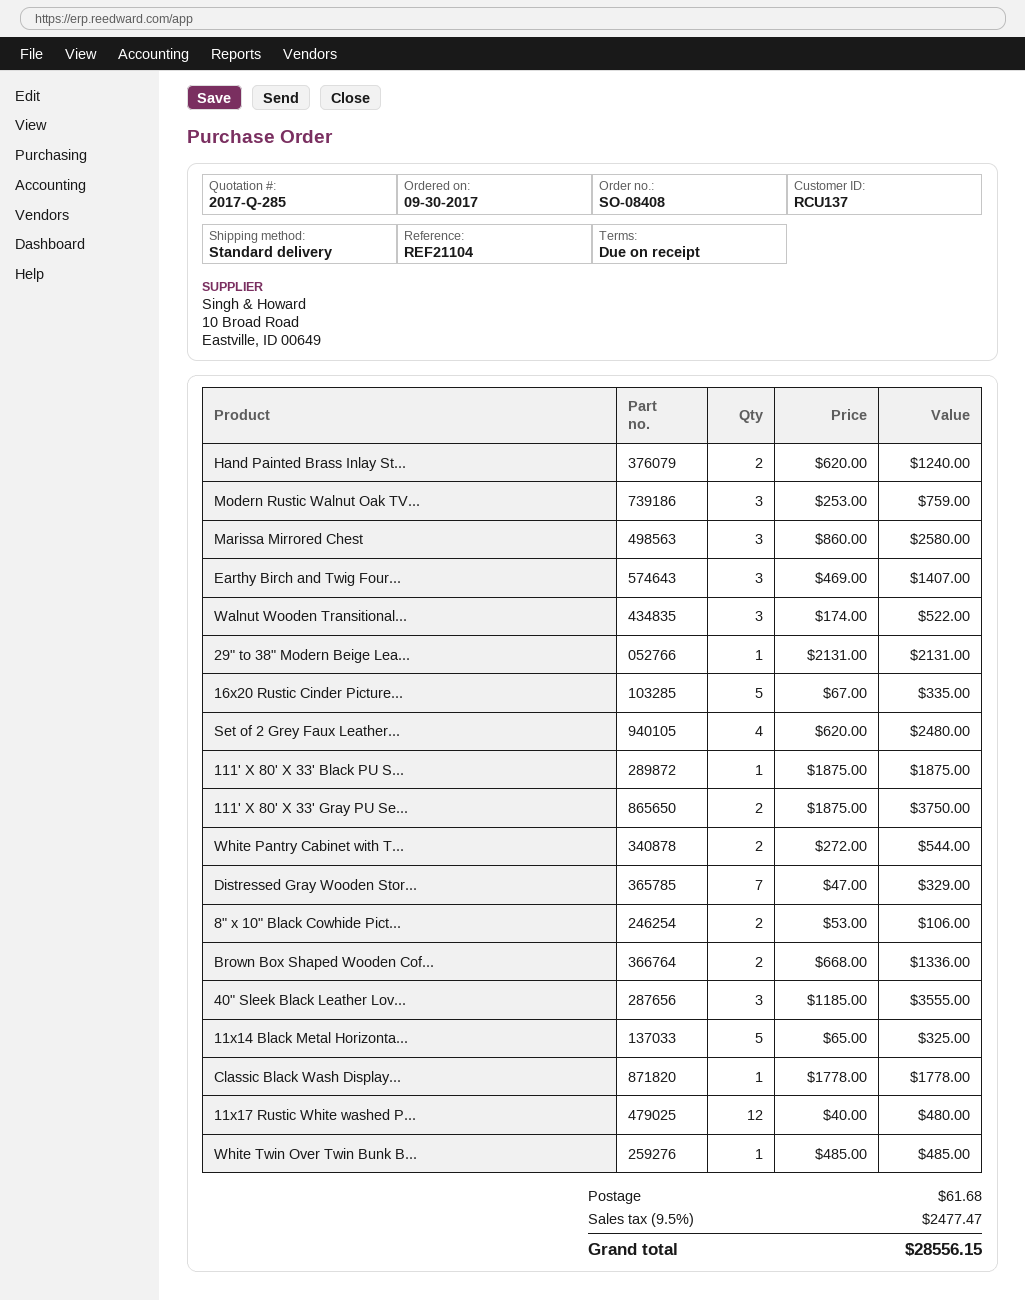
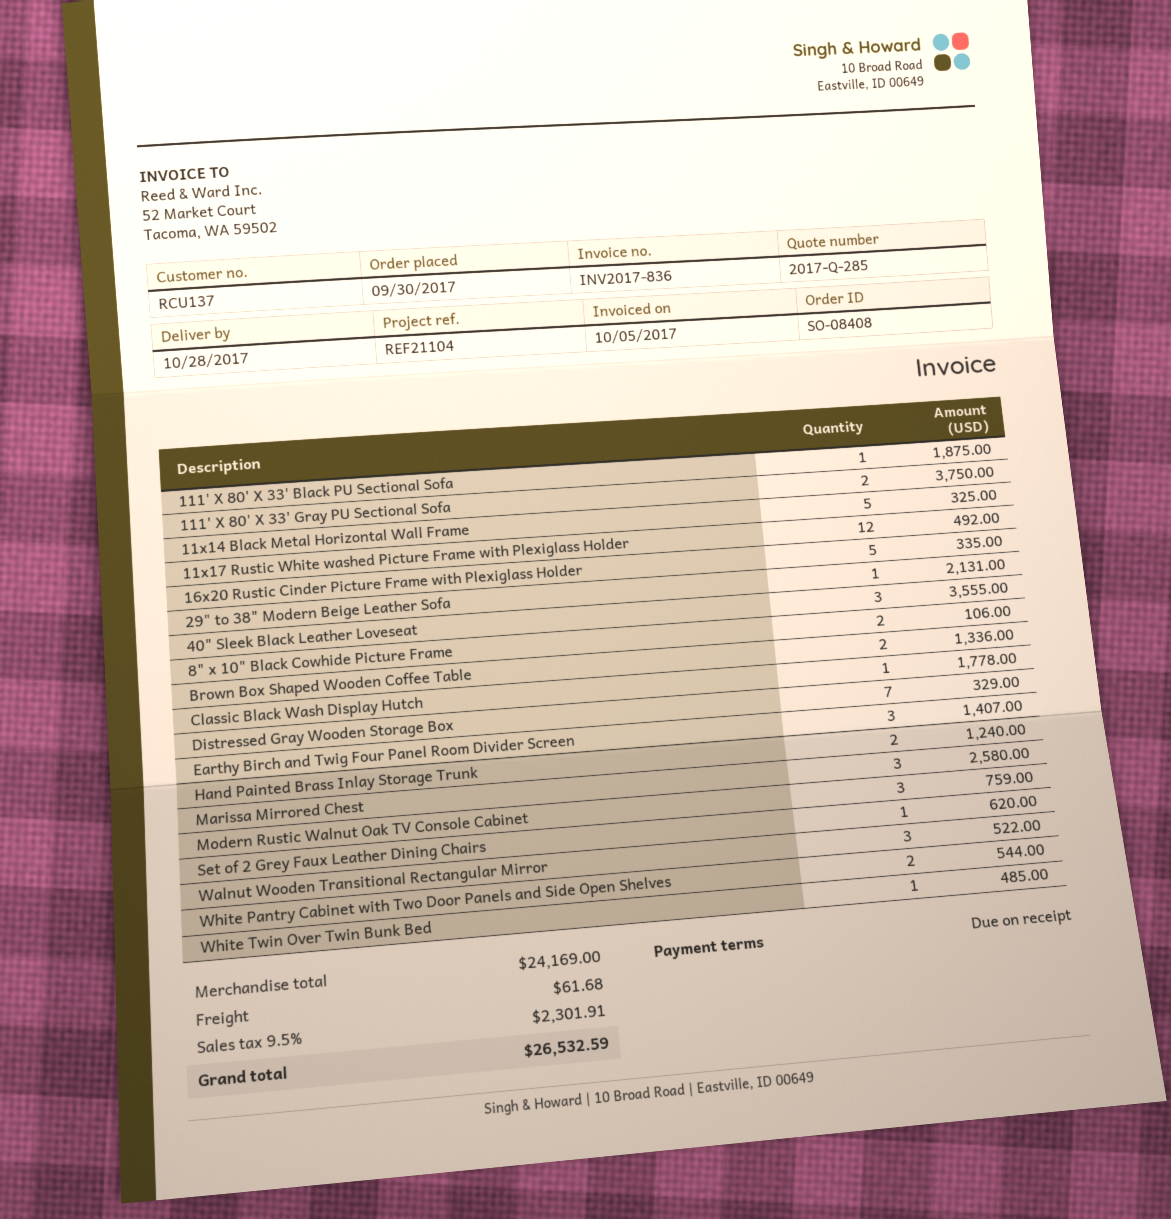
Set of 2 Grey Faux Leather...: 4 for 2480.00 -> 1 for 620.00
11x17 Rustic White washed P...: 12 for 480.00 -> 12 for 492.00
tax: 9.5% = 2477.47 -> 9.5% = 2301.91
total: 28556.15 -> 26532.59

